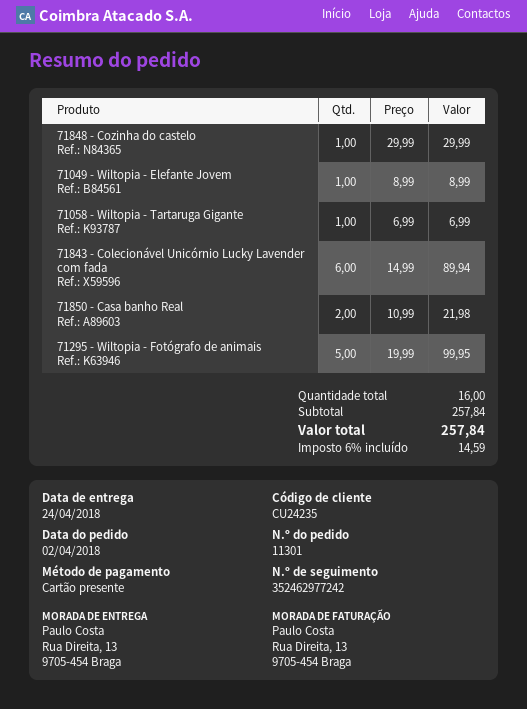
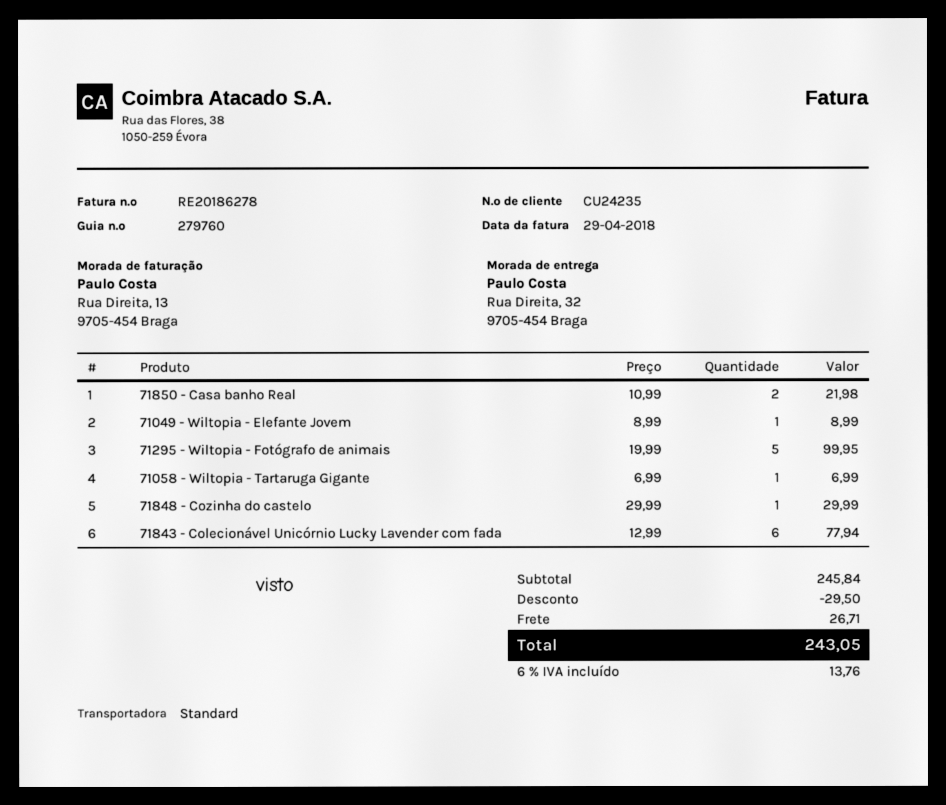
ship to: Rua Direita, 13, 9705-454 Braga -> Rua Direita, 32, 9705-454 Braga
71843 - Colecionável Unicórnio Lucky Lavender com fada: 6 x 14.99 = 89.94 -> 6 x 12.99 = 77.94
subtotal: 257.84 -> 245.84
discount: none -> 29.50
shipping: none -> 26.71
tax: 6% = 14.59 -> 6% = 13.76
total: 257.84 -> 243.05

